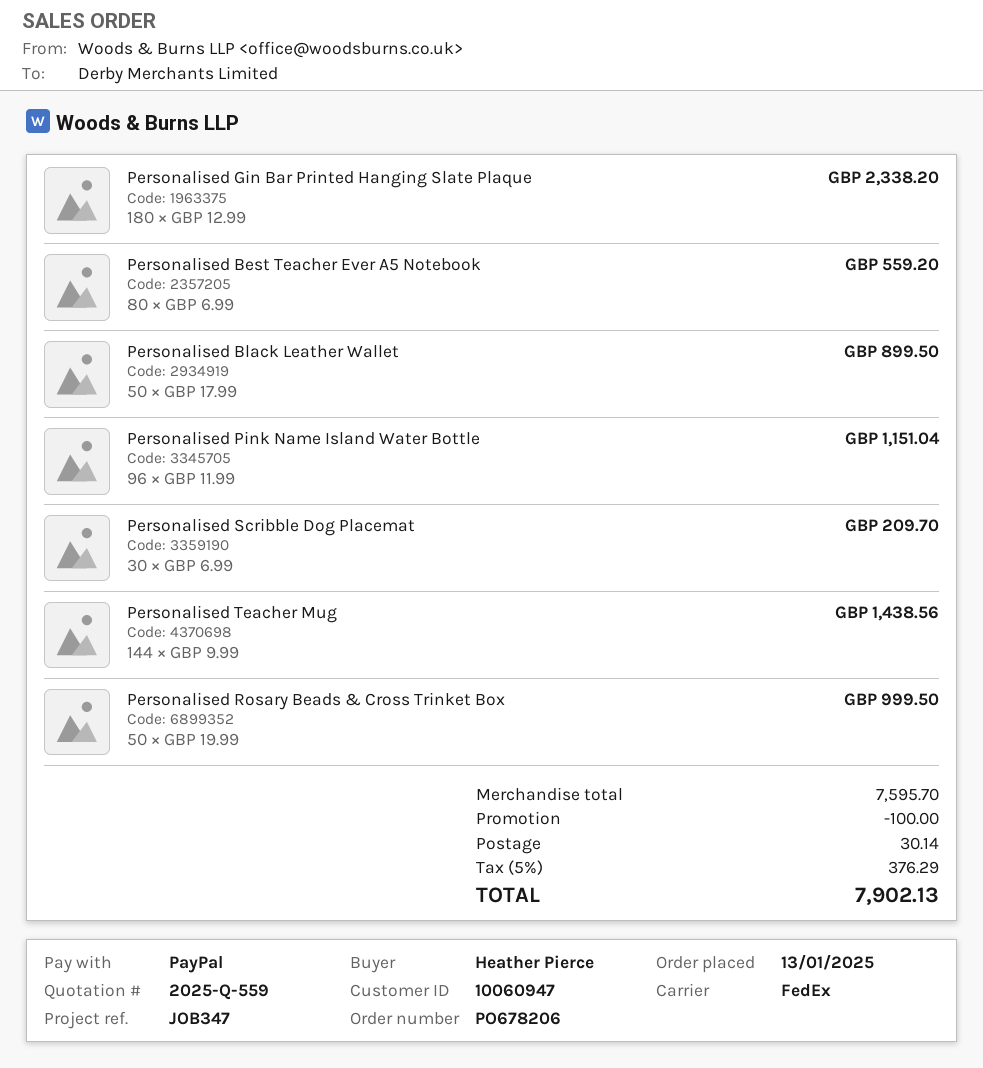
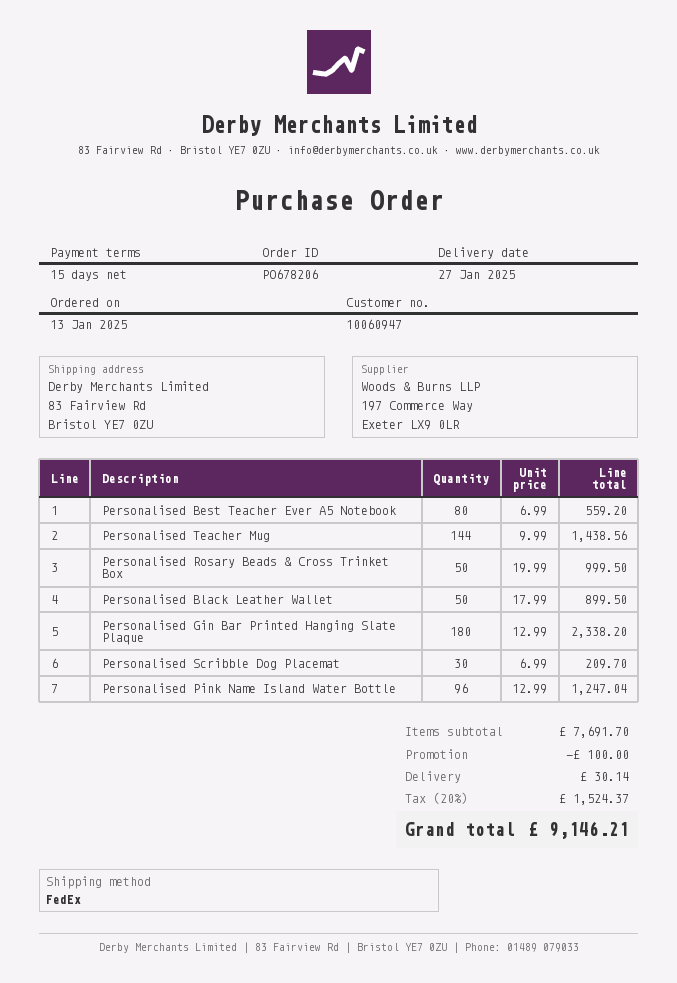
Personalised Pink Name Island Water Bottle: 96 x 11.99 = 1151.04 -> 96 x 12.99 = 1247.04
subtotal: 7595.70 -> 7691.70
tax: 5% = 376.29 -> 20% = 1524.37
total: 7902.13 -> 9146.21

